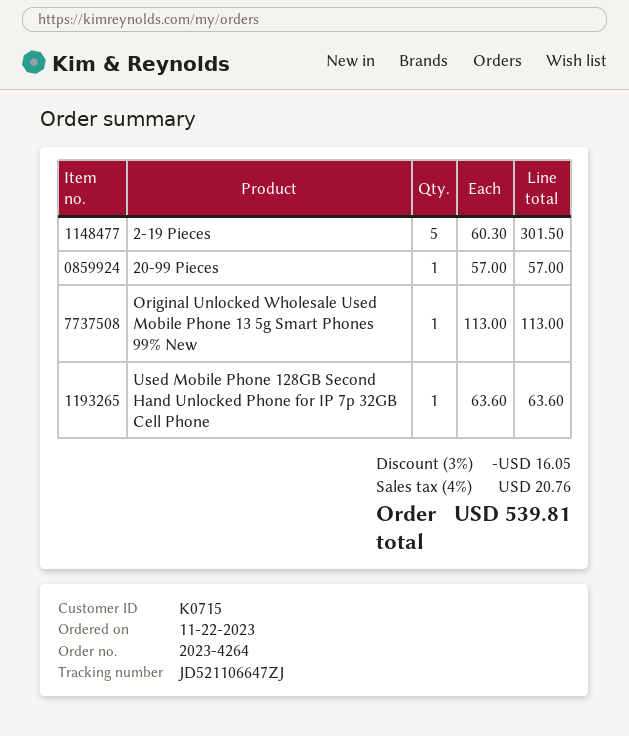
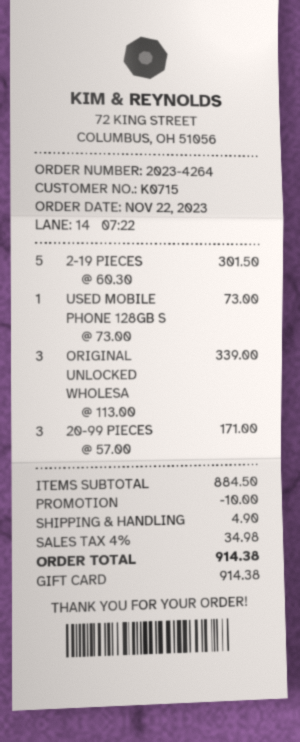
20-99 Pieces: 1 x 57.00 = 57.00 -> 3 x 57.00 = 171.00
Original Unlocked Wholesale Used Mobile Phone 13 5g Smart Phones 99% New: 1 x 113.00 = 113.00 -> 3 x 113.00 = 339.00
Used Mobile Phone 128GB Second Hand Unlocked Phone for IP 7p 32GB Cell Phone: 1 x 63.60 = 63.60 -> 1 x 73.00 = 73.00
discount: 16.05 -> 10.00
shipping: none -> 4.90
tax: 4% = 20.76 -> 4% = 34.98
total: 539.81 -> 914.38

